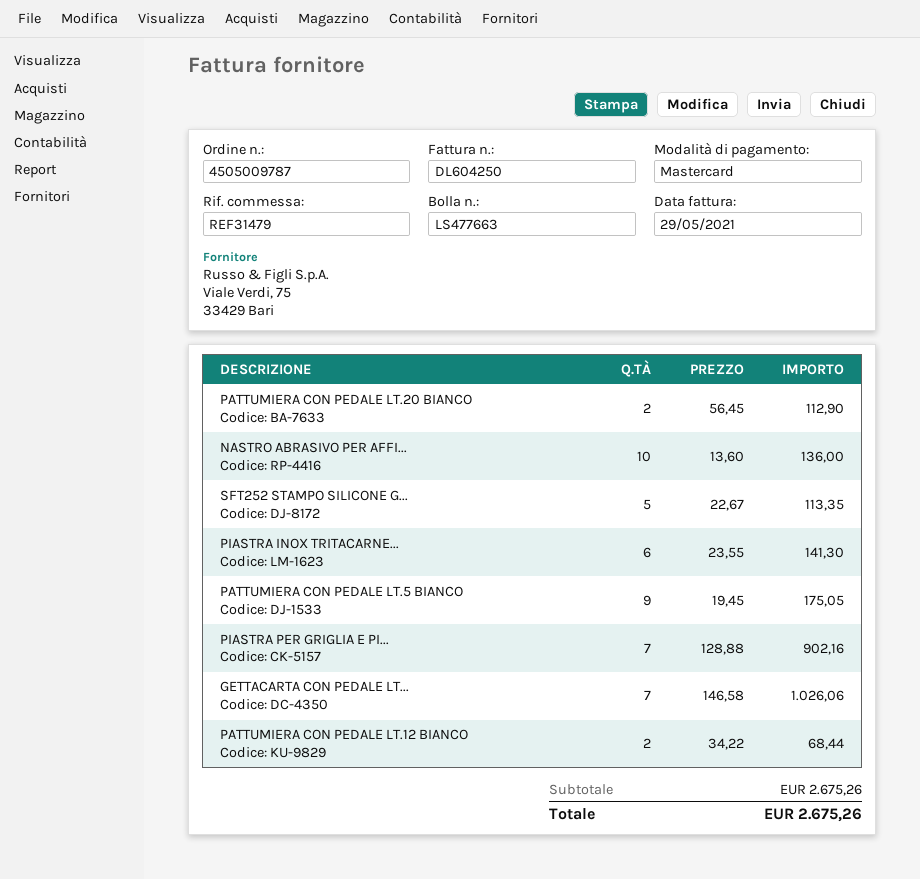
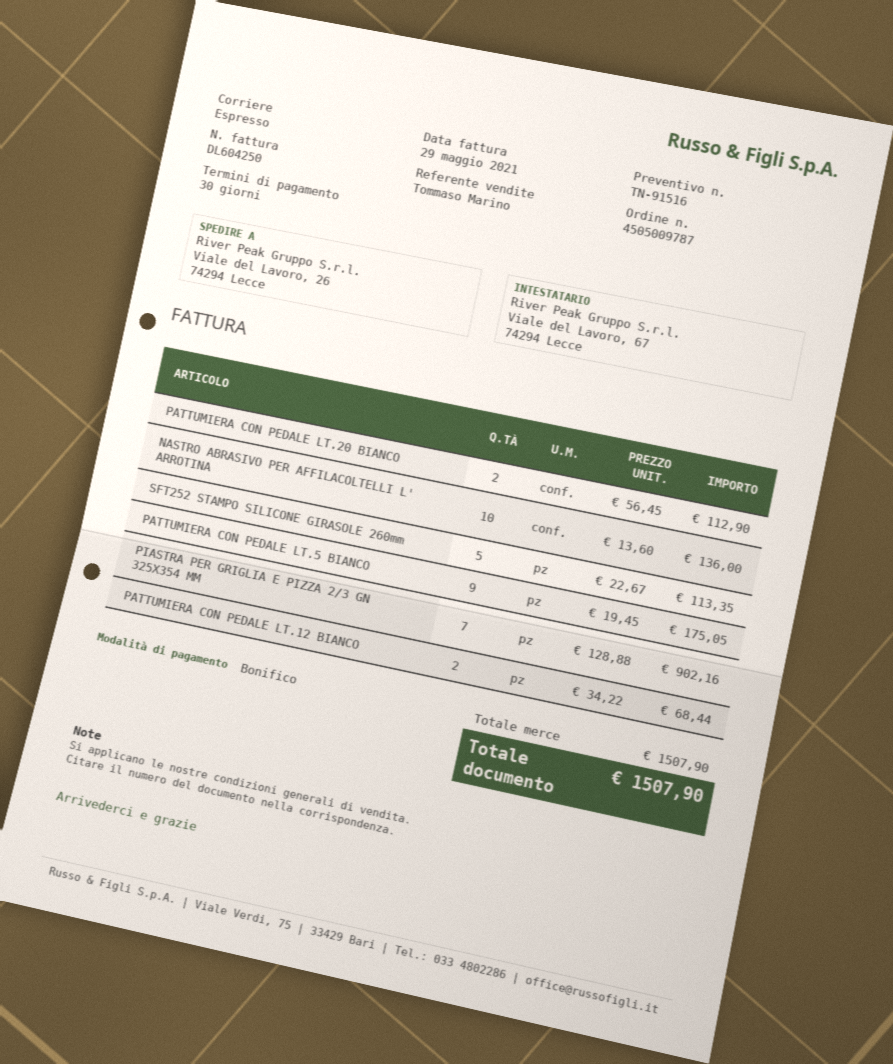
payment method: Mastercard -> bank transfer
PIASTRA INOX TRITACARNE...: 6 x 23.55 = 141.30 -> none
GETTACARTA CON PEDALE LT...: 7 x 146.58 = 1026.06 -> none
subtotal: 2675.26 -> 1507.90
total: 2675.26 -> 1507.90

